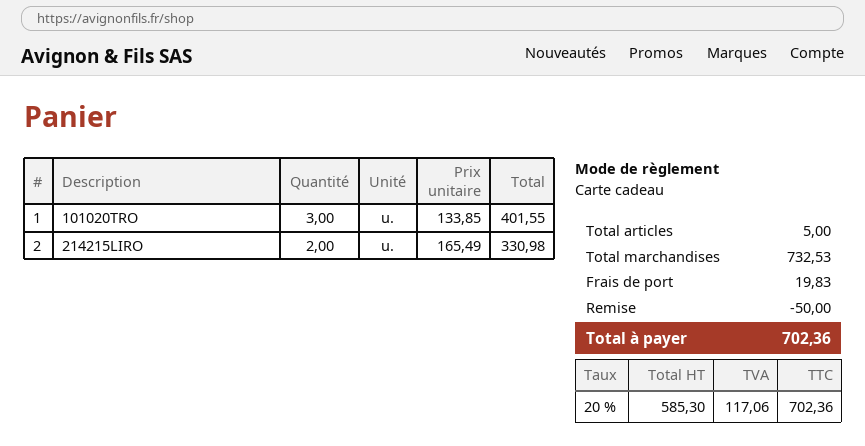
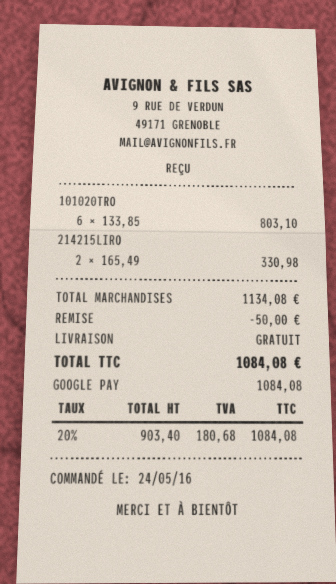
payment method: gift card -> Google Pay
101020TRO: 3 x 133.85 = 401.55 -> 6 x 133.85 = 803.10
subtotal: 732.53 -> 1134.08
shipping: 19.83 -> 0.00
net: 585.30 -> 903.40
tax: 20% = 117.06 -> 20% = 180.68
total: 702.36 -> 1084.08

